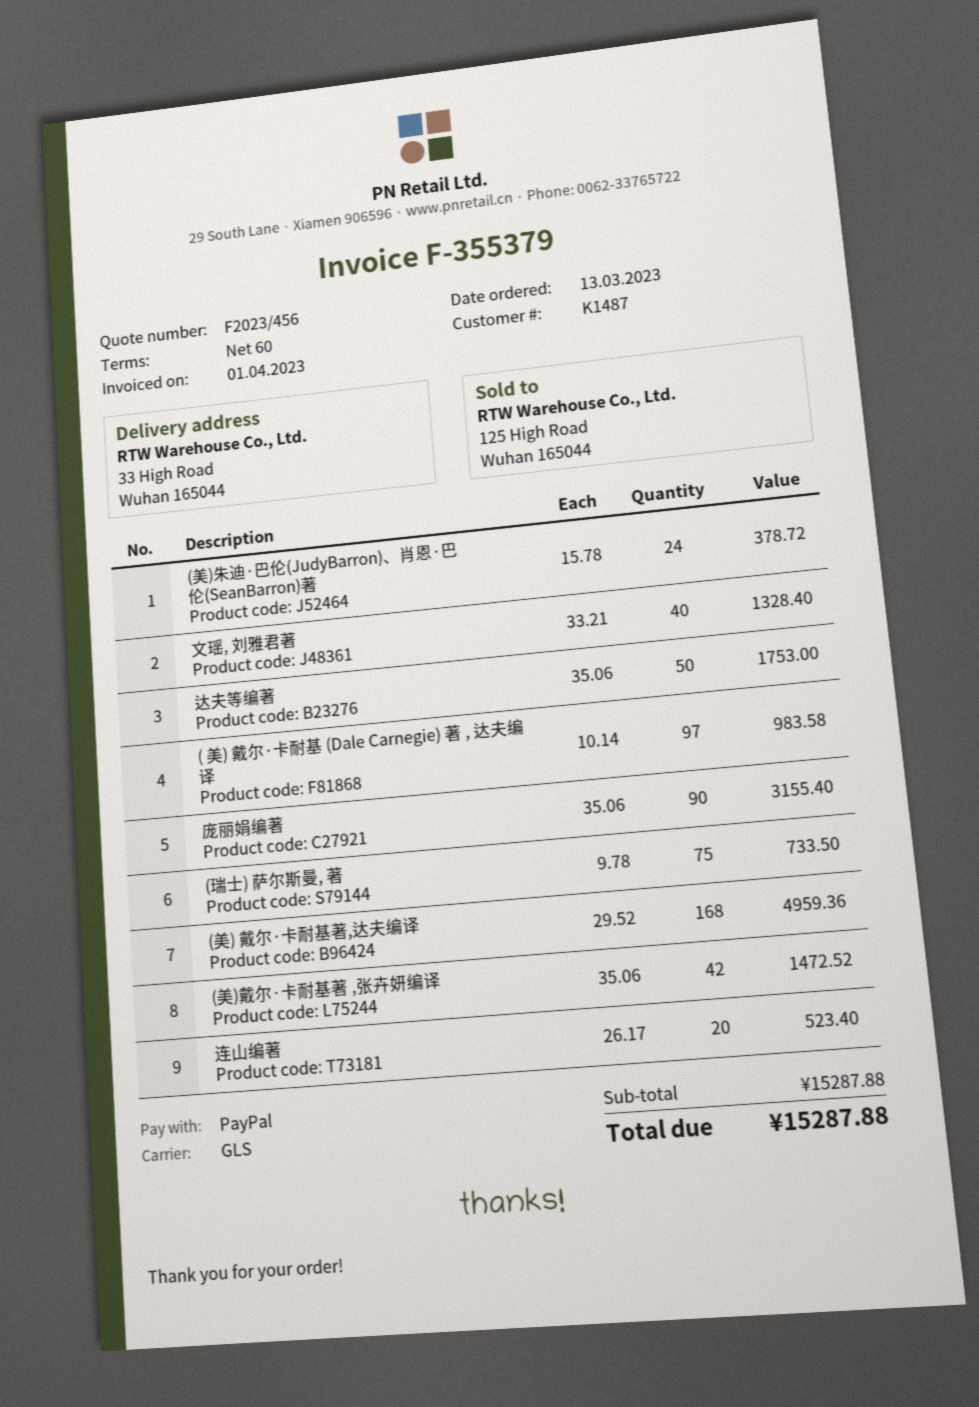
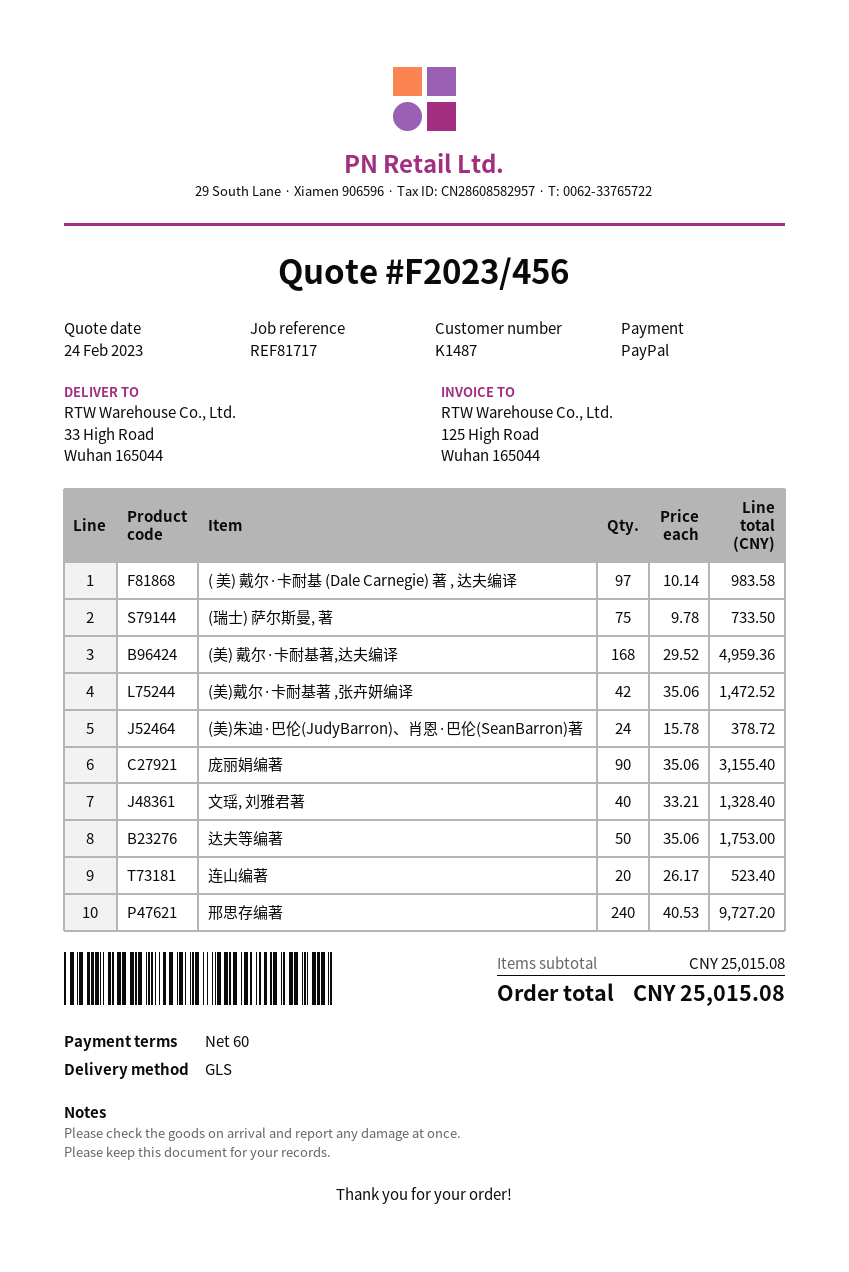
邢思存编著: none -> 240 x 40.53 = 9727.20
subtotal: 15287.88 -> 25015.08
total: 15287.88 -> 25015.08

